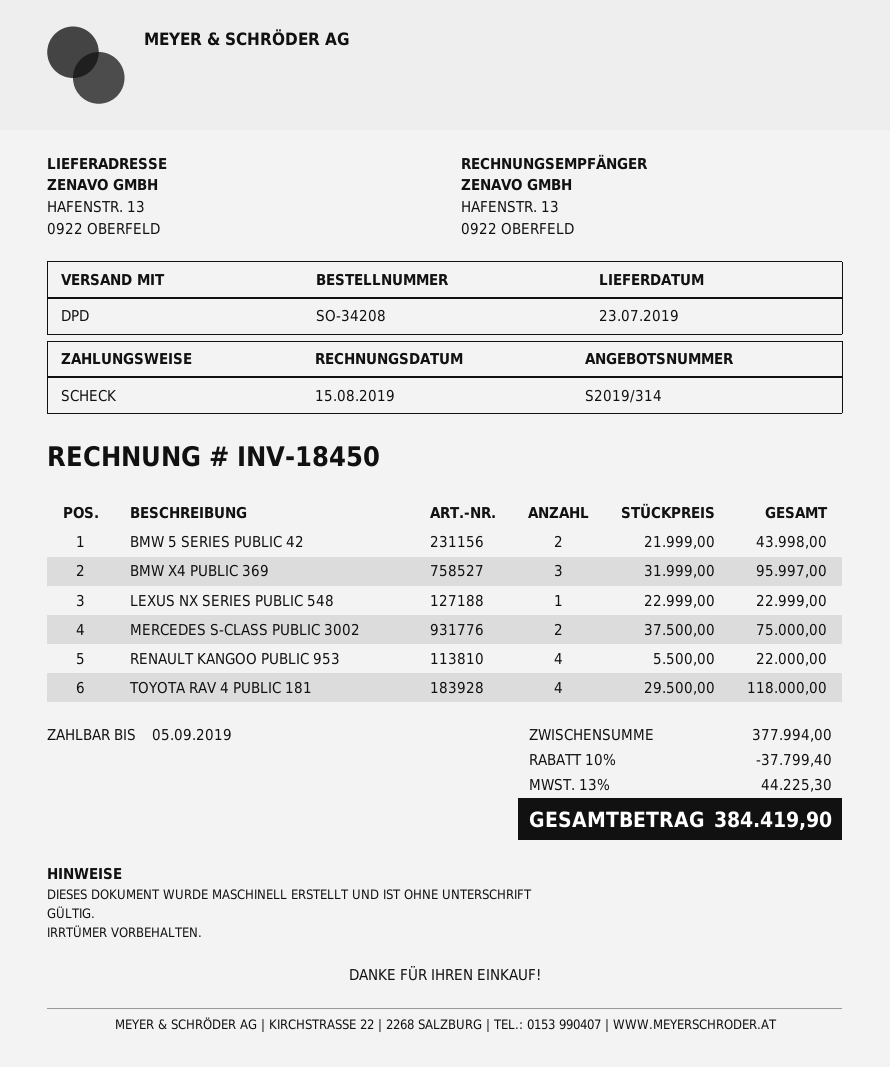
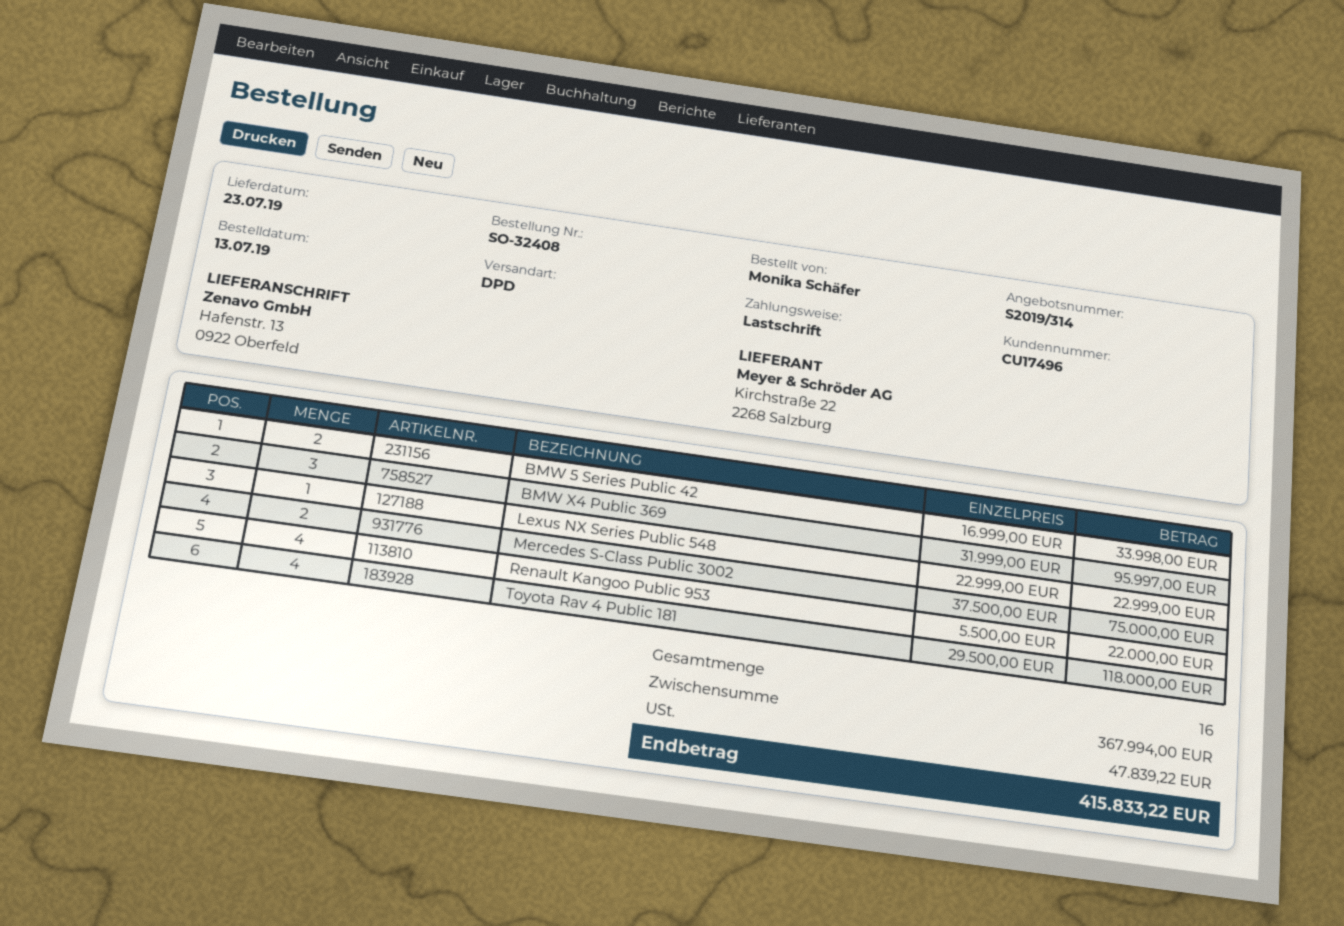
order number: SO-34208 -> SO-32408
payment method: cheque -> direct debit
BMW 5 SERIES PUBLIC 42: 2 x 21999.00 = 43998.00 -> 2 x 16999.00 = 33998.00
subtotal: 377994.00 -> 367994.00
discount: 10% = 37799.40 -> none
tax: 44225.30 -> 47839.22
total: 384419.90 -> 415833.22

